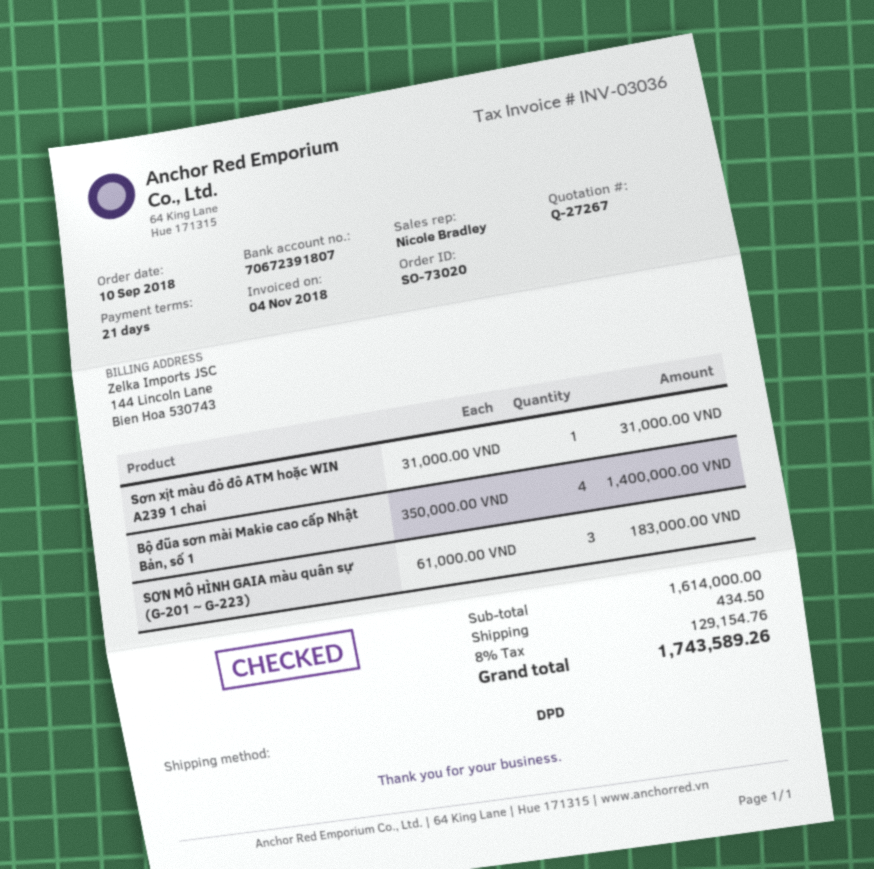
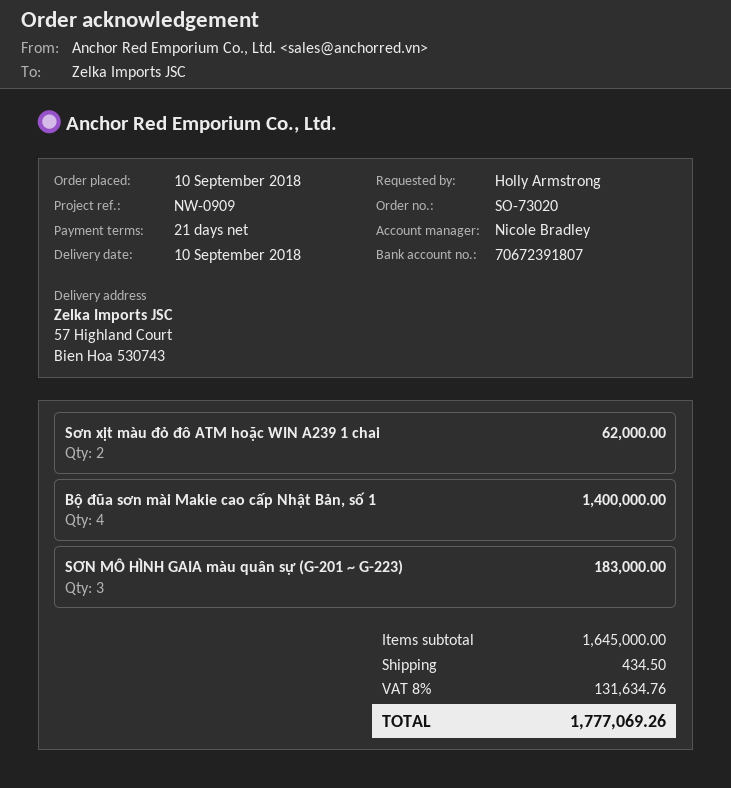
Sơn xịt màu đỏ đô ATM hoặc WIN A239 1 chai: 1 for 31000.00 -> 2 for 62000.00
subtotal: 1614000.00 -> 1645000.00
tax: 8% = 129154.76 -> 8% = 131634.76
total: 1743589.26 -> 1777069.26

